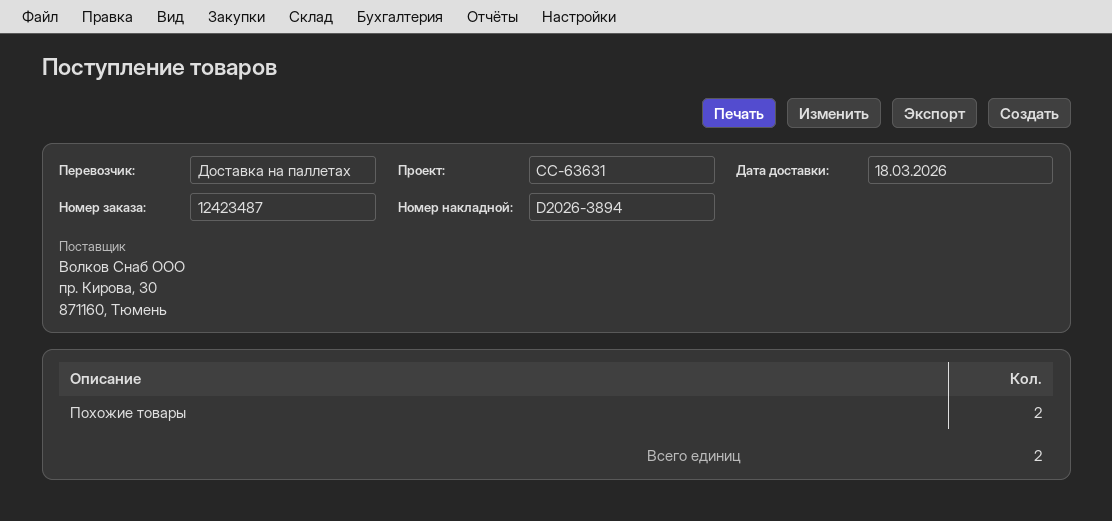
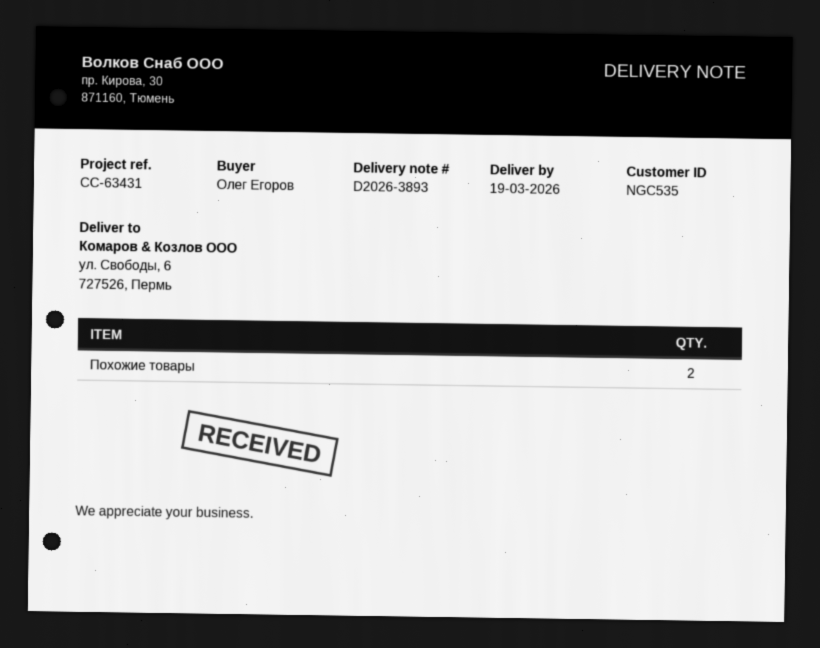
delivery note number: D2026-3894 -> D2026-3893
delivery date: 2026-03-18 -> 2026-03-19
reference: CC-63631 -> CC-63431

